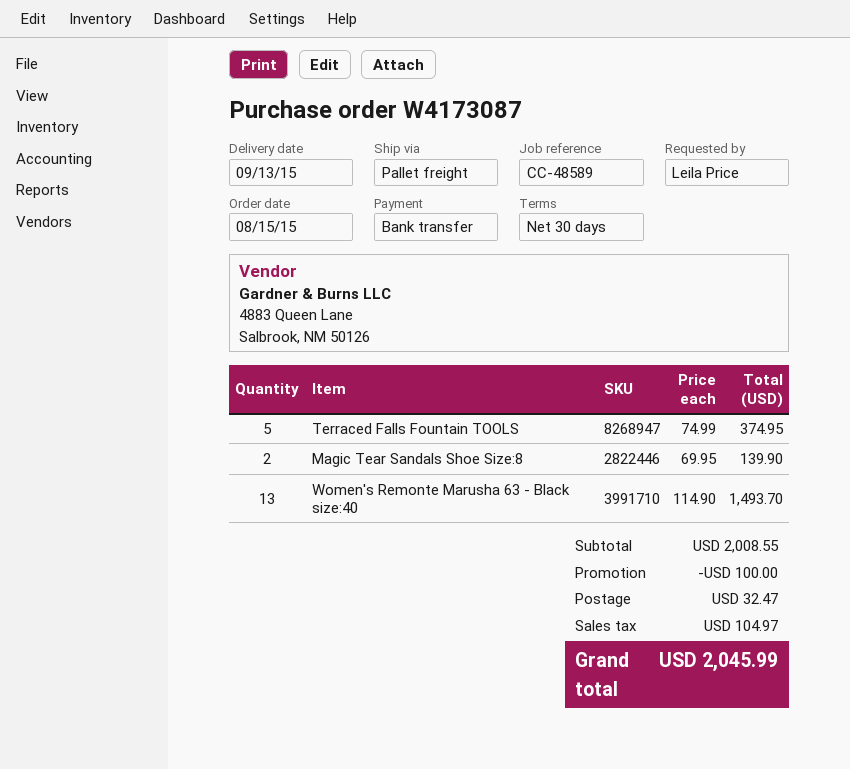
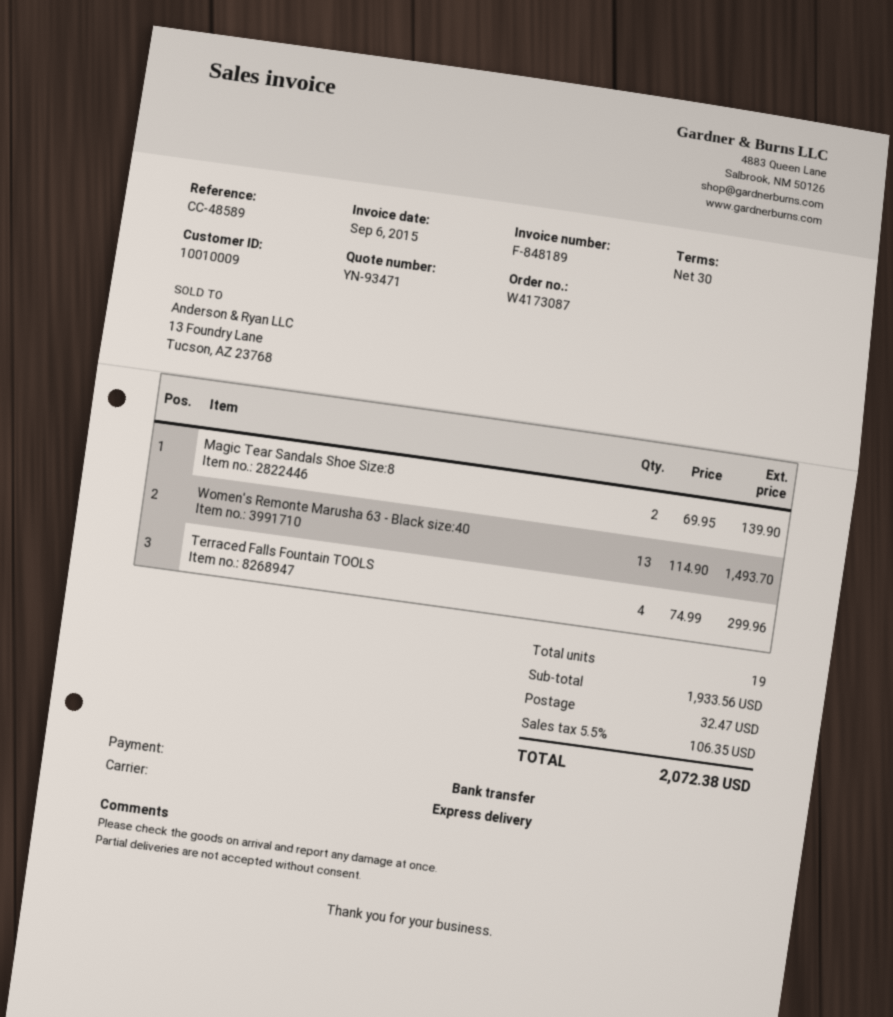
shipping method: pallet freight -> express
Terraced Falls Fountain TOOLS: 5 x 74.99 = 374.95 -> 4 x 74.99 = 299.96
subtotal: 2008.55 -> 1933.56
discount: 100.00 -> none
tax: 104.97 -> 106.35
total: 2045.99 -> 2072.38

